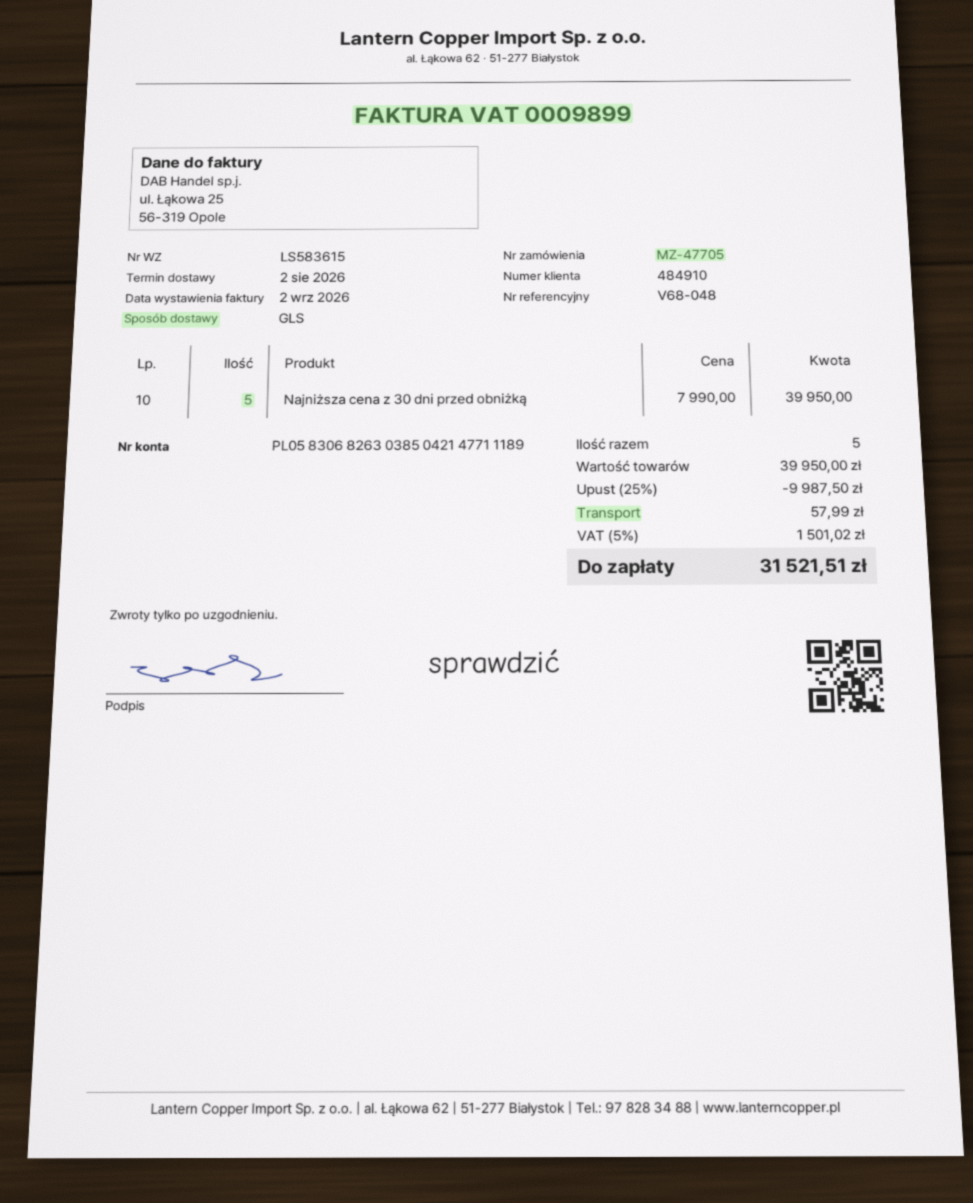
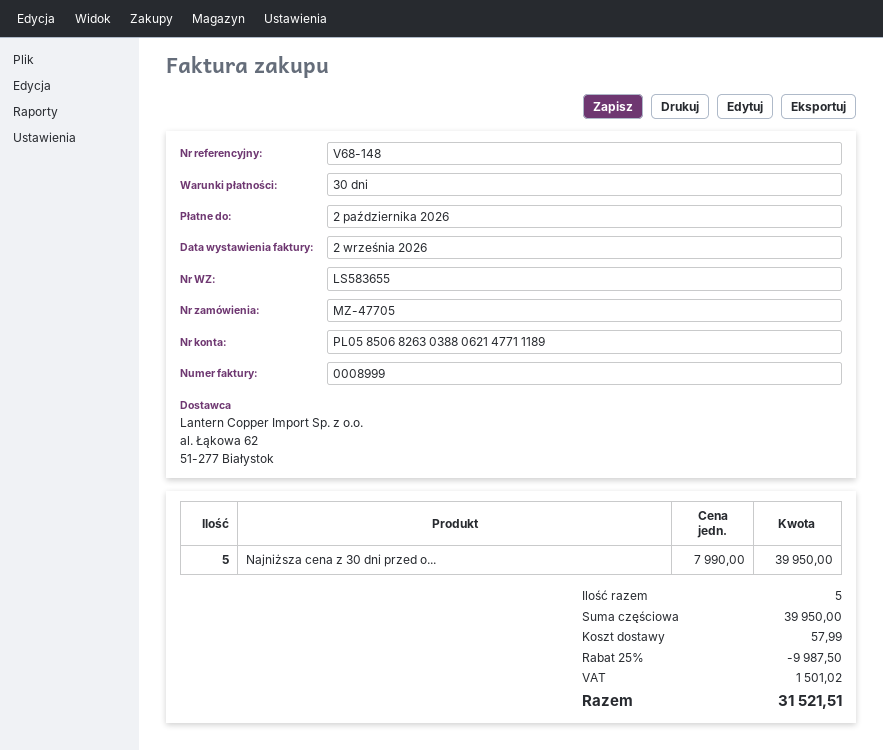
delivery note number: LS583615 -> LS583655
invoice number: 0009899 -> 0008999
reference: V68-048 -> V68-148
bank account: PL05830682630385042147711189 -> PL05850682630388062147711189

